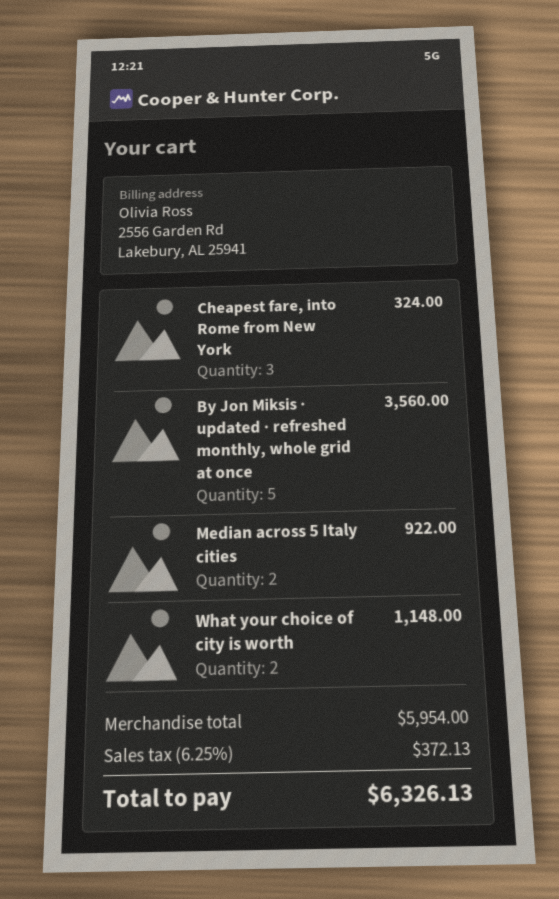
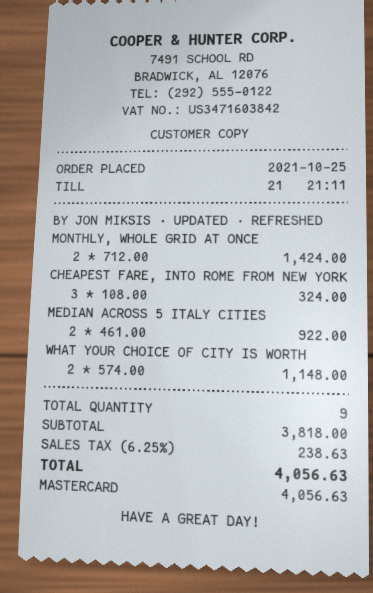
By Jon Miksis · updated · refreshed monthly, whole grid at once: 5 for 3560.00 -> 2 for 1424.00
subtotal: 5954.00 -> 3818.00
tax: 6.25% = 372.13 -> 6.25% = 238.63
total: 6326.13 -> 4056.63

